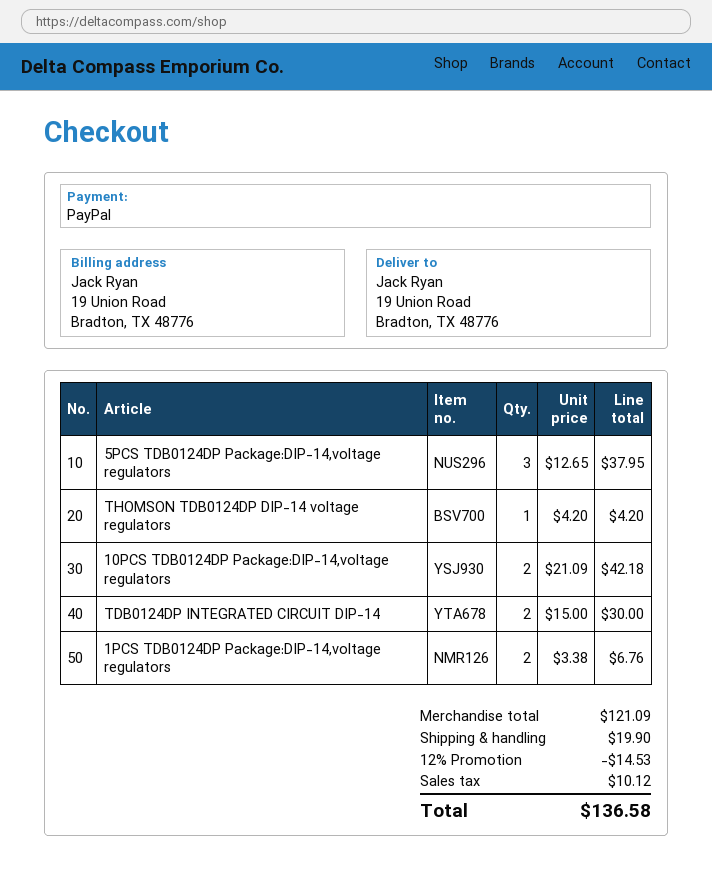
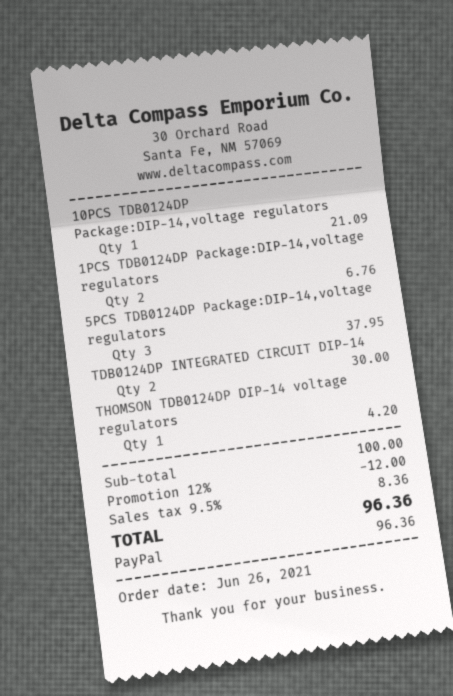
10PCS TDB0124DP Package:DIP-14,voltage regulators: 2 for 42.18 -> 1 for 21.09
subtotal: 121.09 -> 100.00
discount: 12% = 14.53 -> 12% = 12.00
shipping: 19.90 -> none
tax: 10.12 -> 8.36
total: 136.58 -> 96.36

